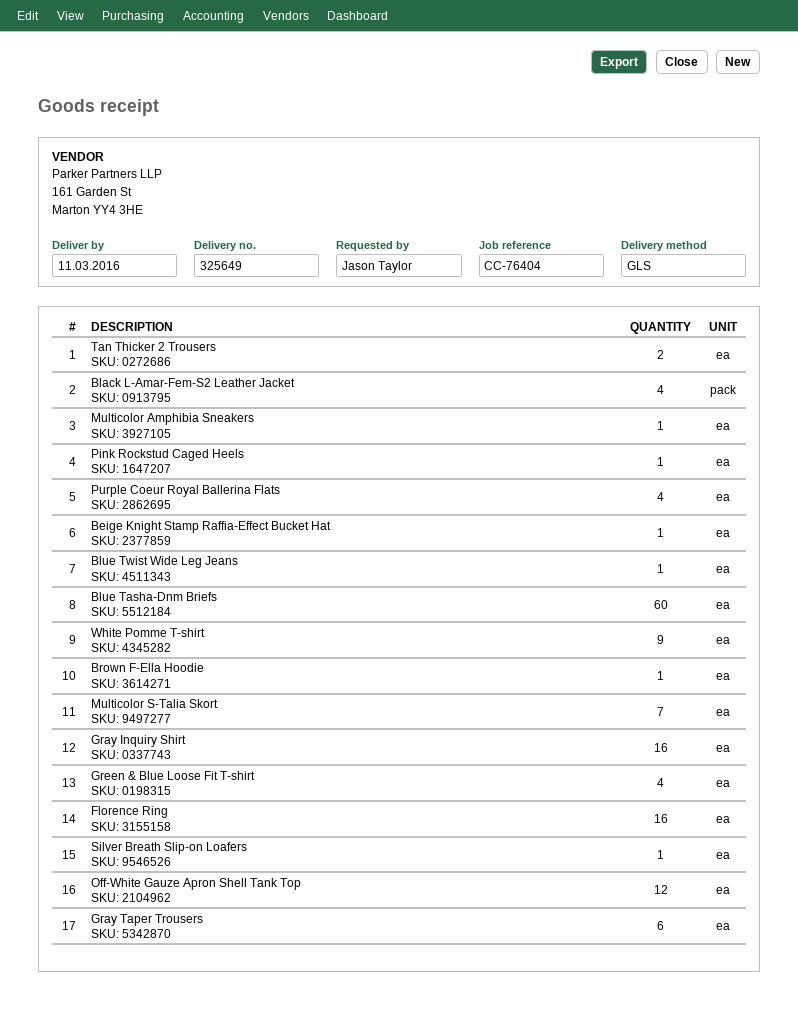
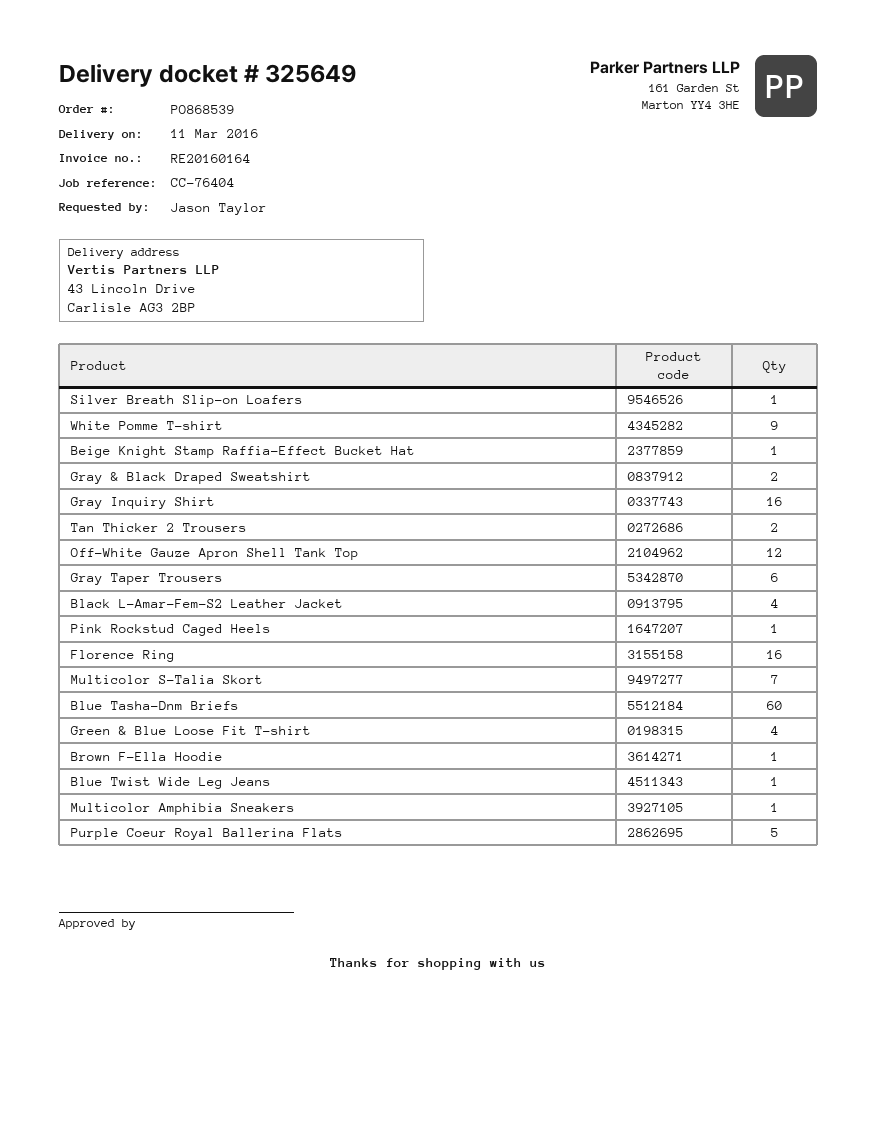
Purple Coeur Royal Ballerina Flats: 4 -> 5
Gray & Black Draped Sweatshirt: none -> 2

